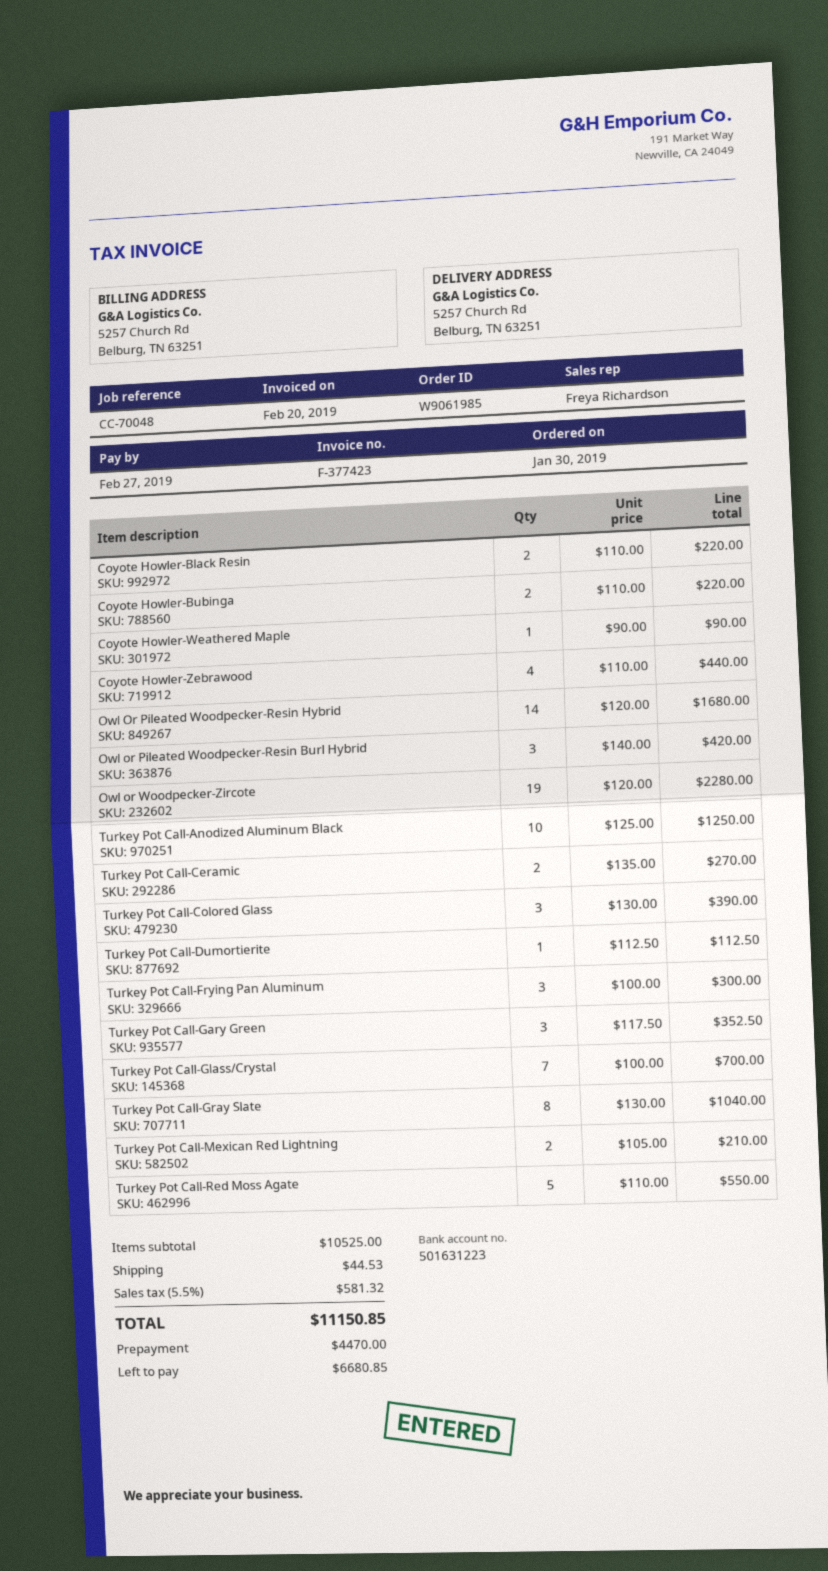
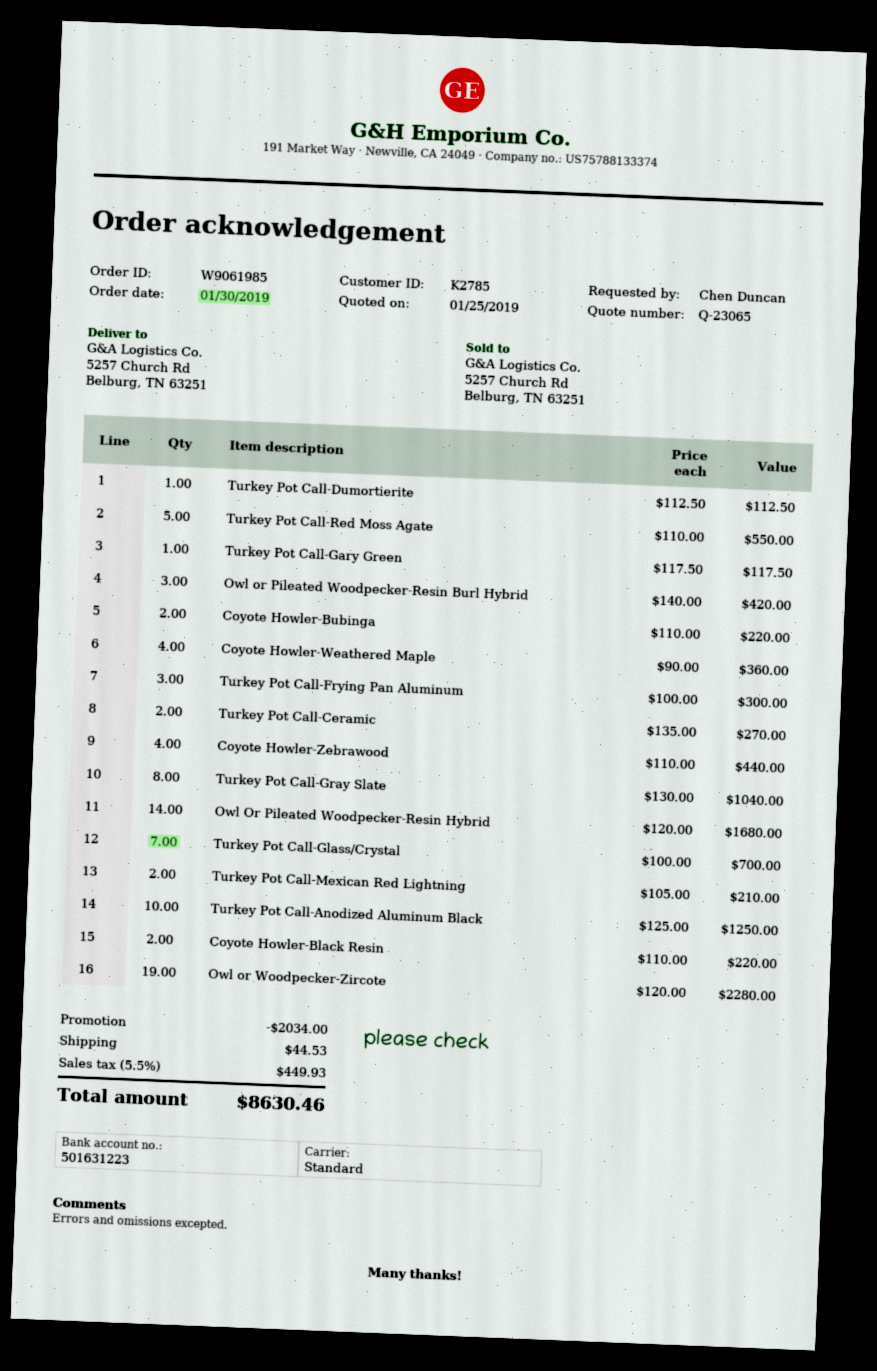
Coyote Howler-Weathered Maple: 1 x 90.00 = 90.00 -> 4 x 90.00 = 360.00
Turkey Pot Call-Colored Glass: 3 x 130.00 = 390.00 -> none
Turkey Pot Call-Gary Green: 3 x 117.50 = 352.50 -> 1 x 117.50 = 117.50
discount: none -> 2034.00
tax: 5.5% = 581.32 -> 5.5% = 449.93
total: 11150.85 -> 8630.46

